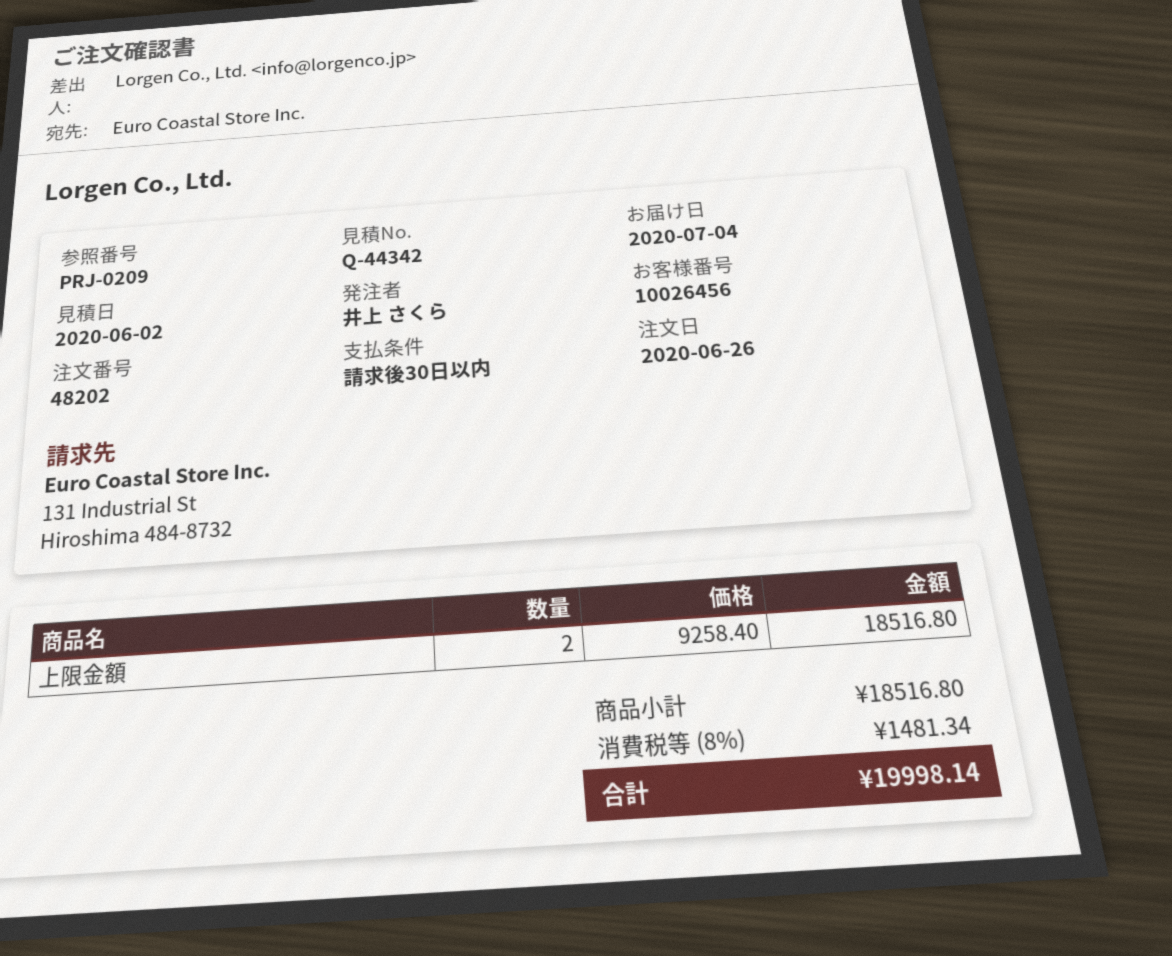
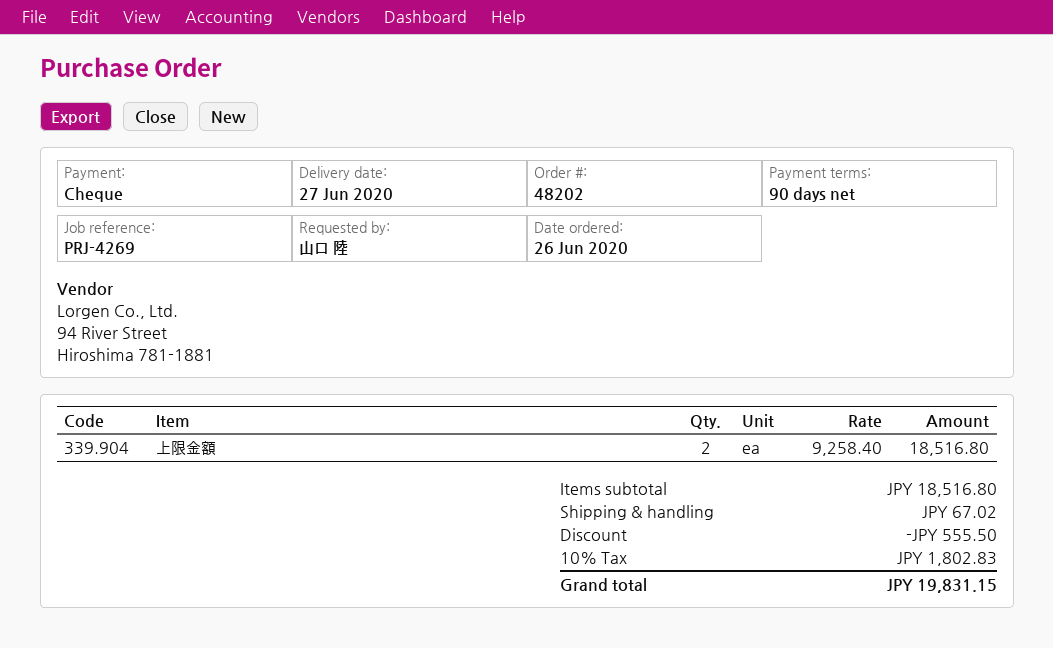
delivery date: 2020-07-04 -> 2020-06-27
payment terms: 30 days -> 90 days
reference: PRJ-0209 -> PRJ-4269
ordered by: 井上 さくら -> 山口 陸
discount: none -> 555.50
shipping: none -> 67.02
tax: 8% = 1481.34 -> 10% = 1802.83
total: 19998.14 -> 19831.15

